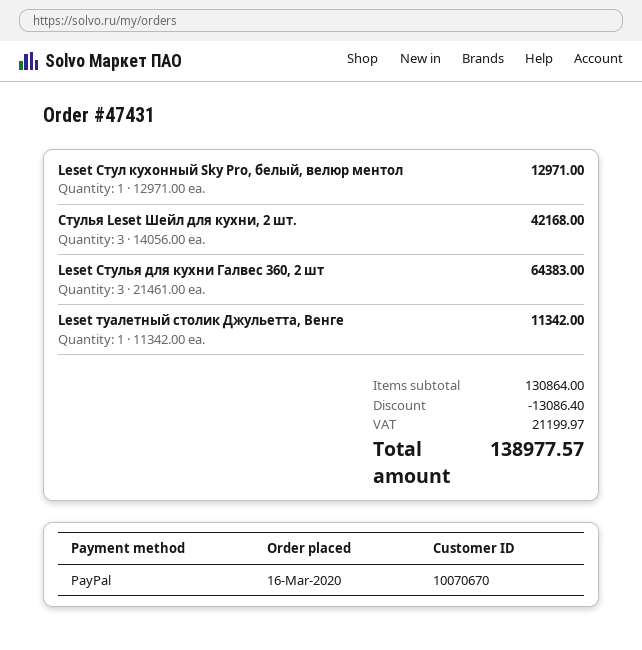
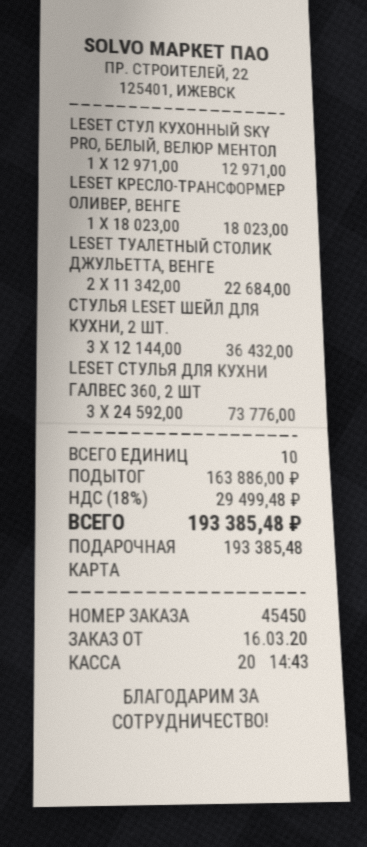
order number: 47431 -> 45450
payment method: PayPal -> gift card
Стулья Leset Шейл для кухни, 2 шт.: 3 x 14056.00 = 42168.00 -> 3 x 12144.00 = 36432.00
Leset Стулья для кухни Галвес 360, 2 шт: 3 x 21461.00 = 64383.00 -> 3 x 24592.00 = 73776.00
Leset туалетный столик Джульетта, Венге: 1 x 11342.00 = 11342.00 -> 2 x 11342.00 = 22684.00
LESET КРЕСЛО-ТРАНСФОРМЕР ОЛИВЕР, ВЕНГЕ: none -> 1 x 18023.00 = 18023.00
subtotal: 130864.00 -> 163886.00
discount: 13086.40 -> none
tax: 21199.97 -> 29499.48
total: 138977.57 -> 193385.48

